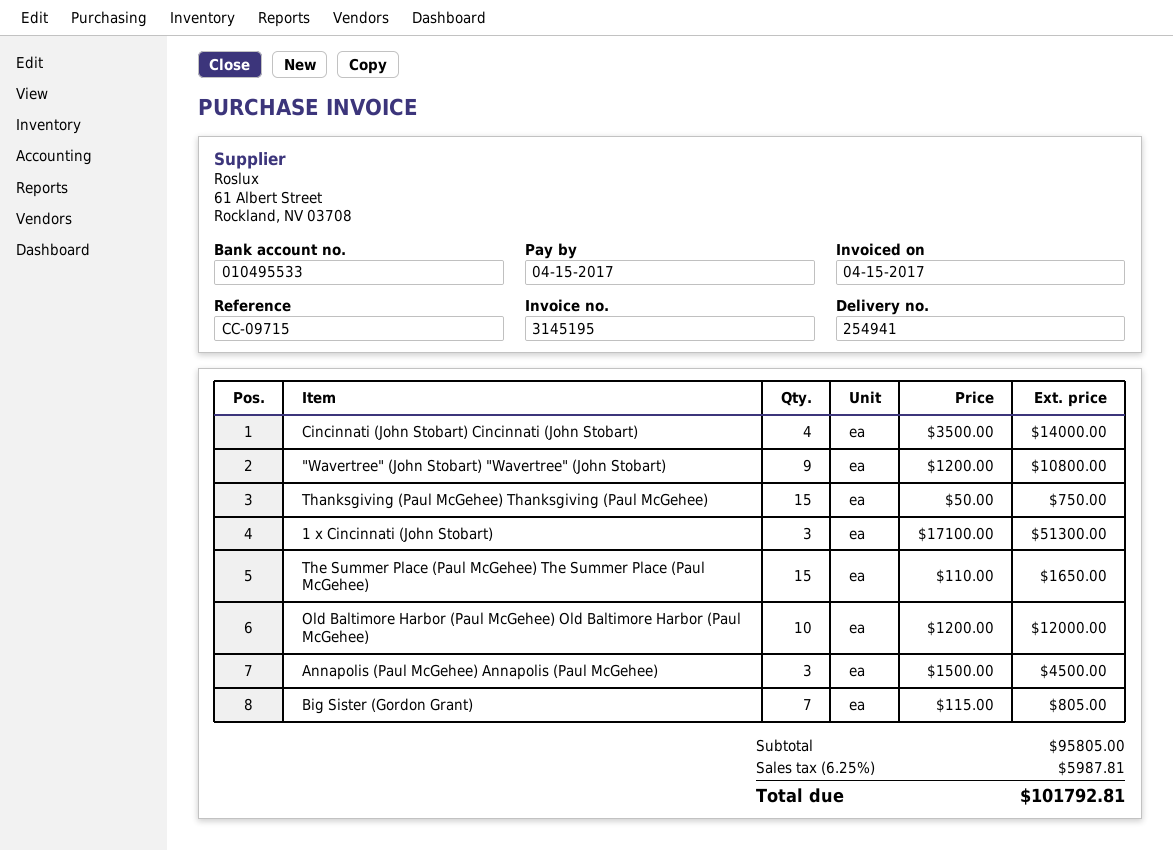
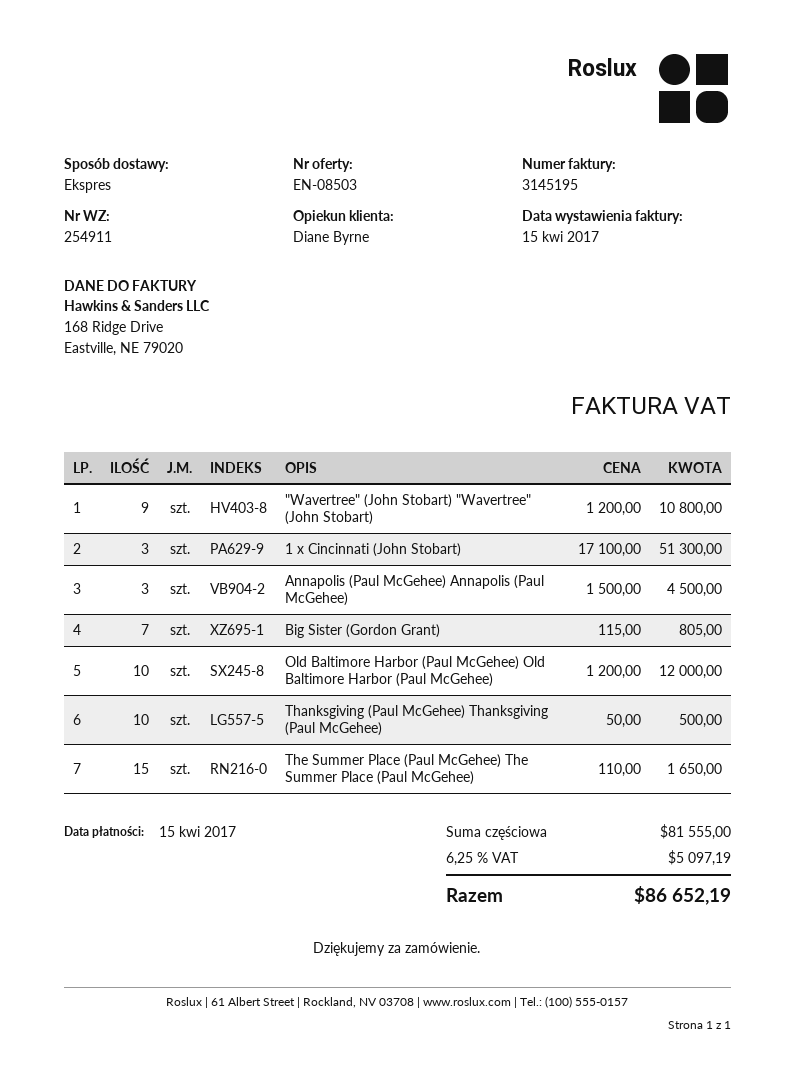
delivery note number: 254941 -> 254911
Cincinnati (John Stobart) Cincinnati (John Stobart): 4 x 3500.00 = 14000.00 -> none
Thanksgiving (Paul McGehee) Thanksgiving (Paul McGehee): 15 x 50.00 = 750.00 -> 10 x 50.00 = 500.00
subtotal: 95805.00 -> 81555.00
tax: 6.25% = 5987.81 -> 6.25% = 5097.19
total: 101792.81 -> 86652.19

